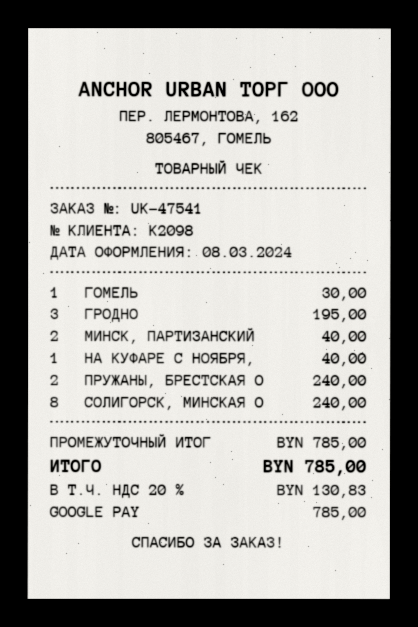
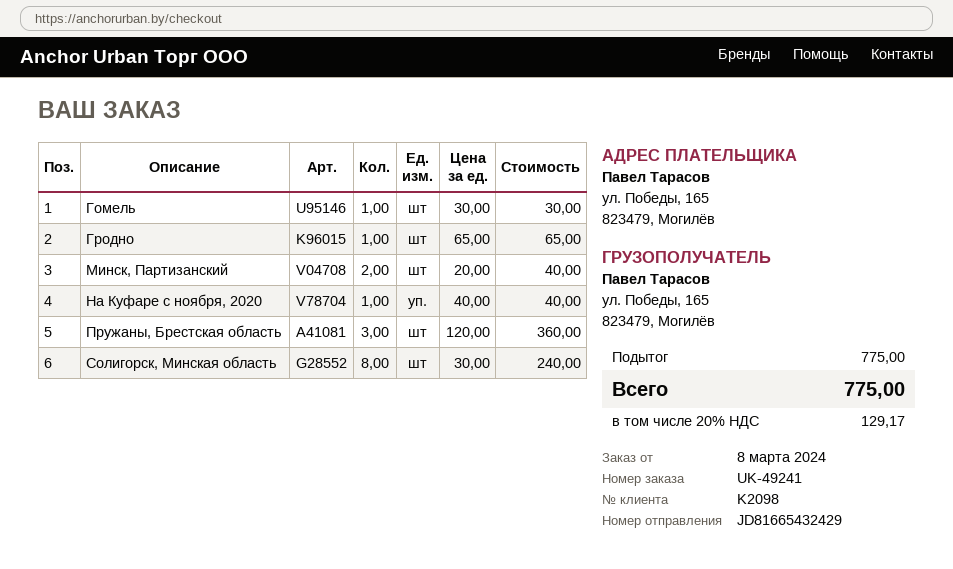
order number: UK-47541 -> UK-49241
ГРОДНО: 3 for 195.00 -> 1 for 65.00
ПРУЖАНЫ, БРЕСТСКАЯ О: 2 for 240.00 -> 3 for 360.00
subtotal: 785.00 -> 775.00
tax: 20% = 130.83 -> 20% = 129.17
total: 785.00 -> 775.00

